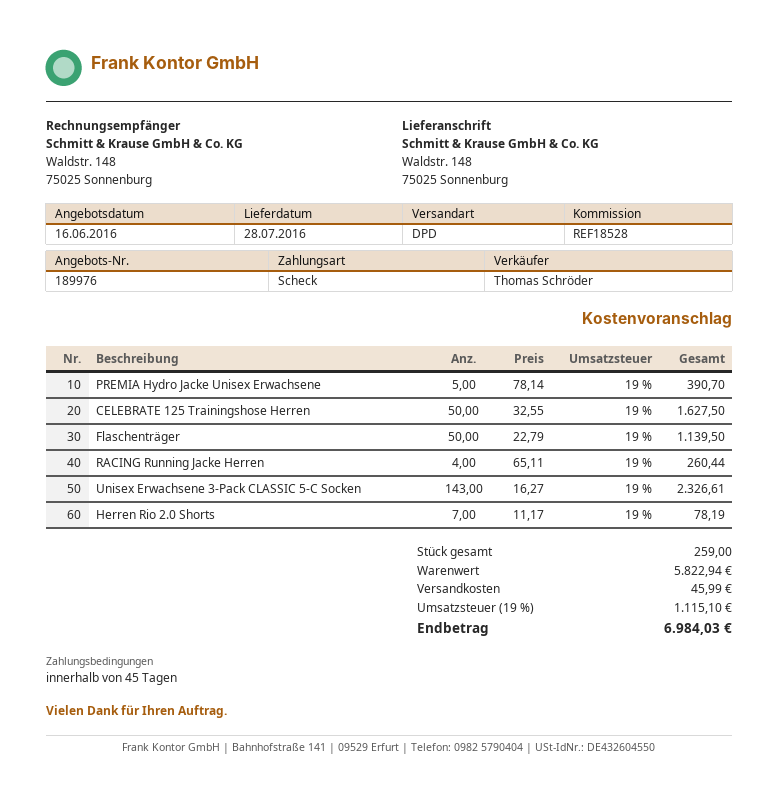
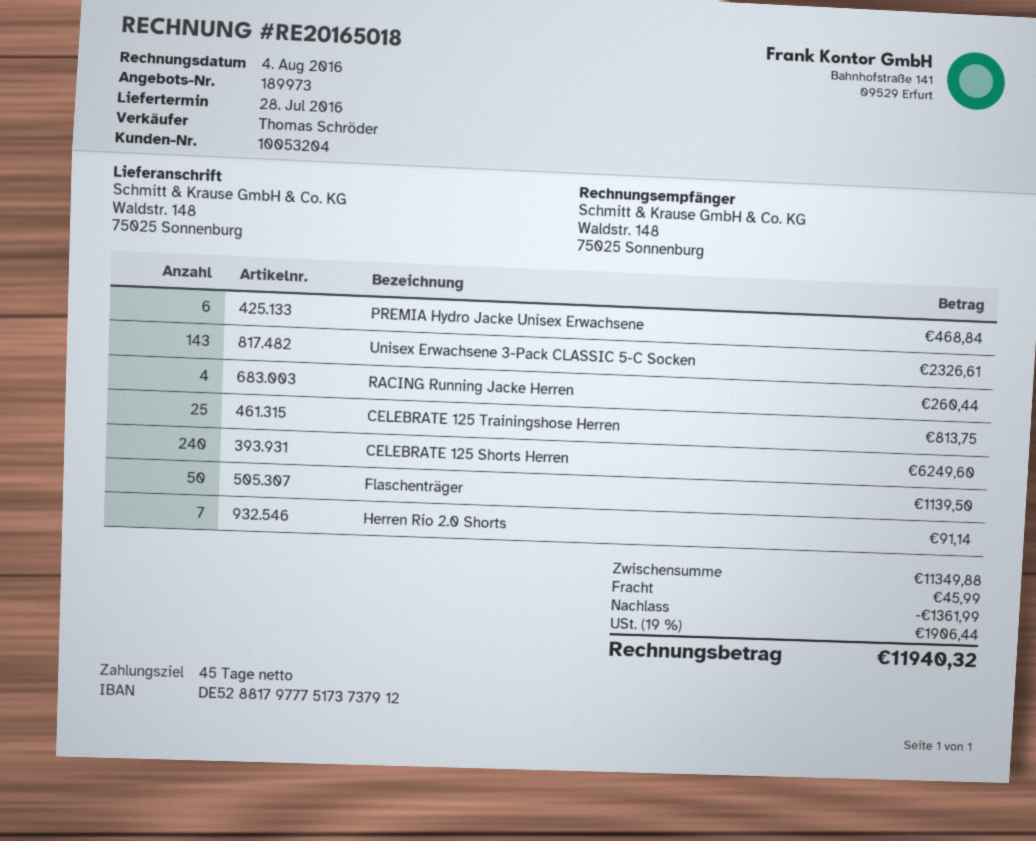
quote number: 189976 -> 189973
PREMIA Hydro Jacke Unisex Erwachsene: 5 for 390.70 -> 6 for 468.84
CELEBRATE 125 Trainingshose Herren: 50 for 1627.50 -> 25 for 813.75
Herren Rio 2.0 Shorts: 7 for 78.19 -> 7 for 91.14
CELEBRATE 125 Shorts Herren: none -> 240 for 6249.60
subtotal: 5822.94 -> 11349.88
discount: none -> 1361.99
tax: 19% = 1115.10 -> 19% = 1906.44
total: 6984.03 -> 11940.32

